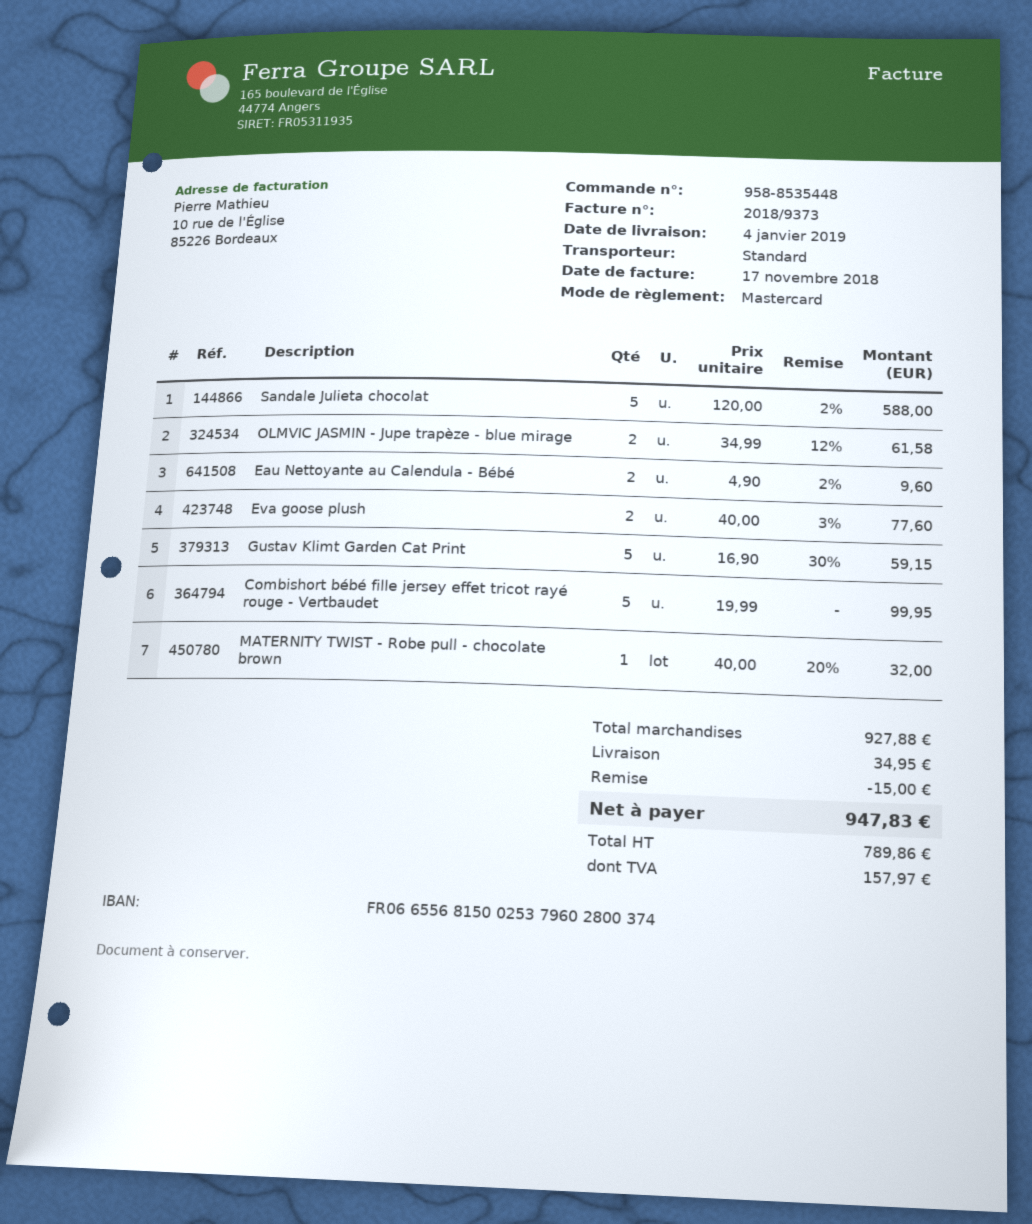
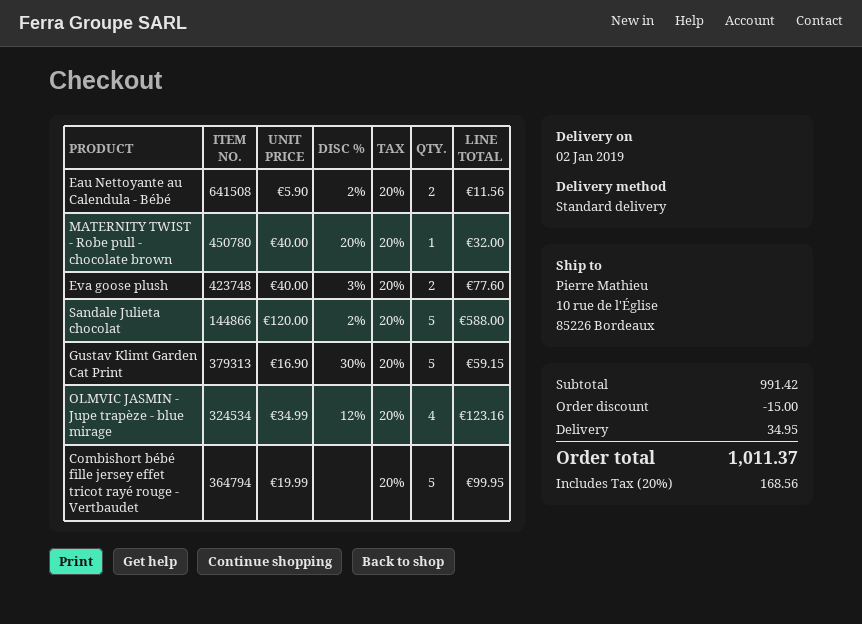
delivery date: 2019-01-04 -> 2019-01-02
OLMVIC JASMIN - Jupe trapèze - blue mirage: 2 x 34.99 - 12% = 61.58 -> 4 x 34.99 - 12% = 123.16
Eau Nettoyante au Calendula - Bébé: 2 x 4.90 - 2% = 9.60 -> 2 x 5.90 - 2% = 11.56
subtotal: 927.88 -> 991.42
tax: 157.97 -> 168.56
total: 947.83 -> 1011.37

